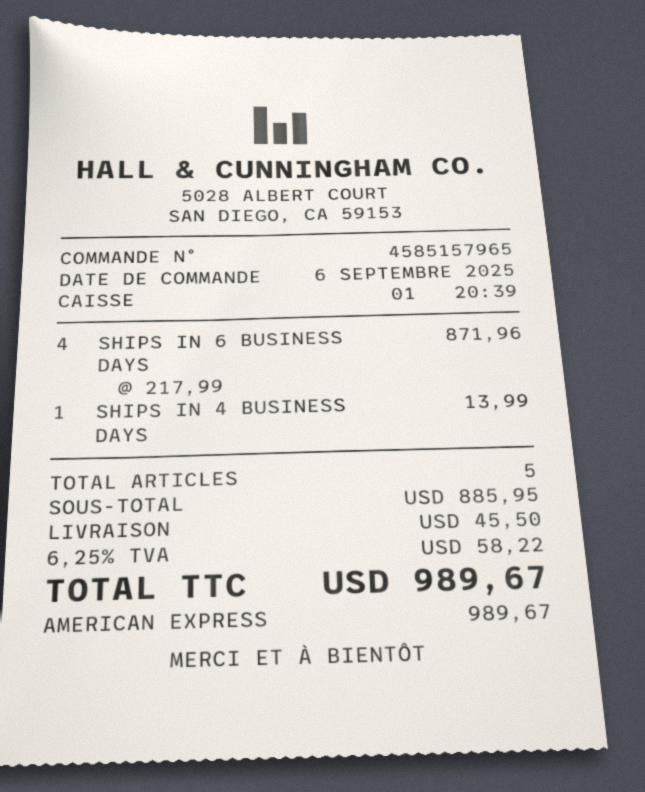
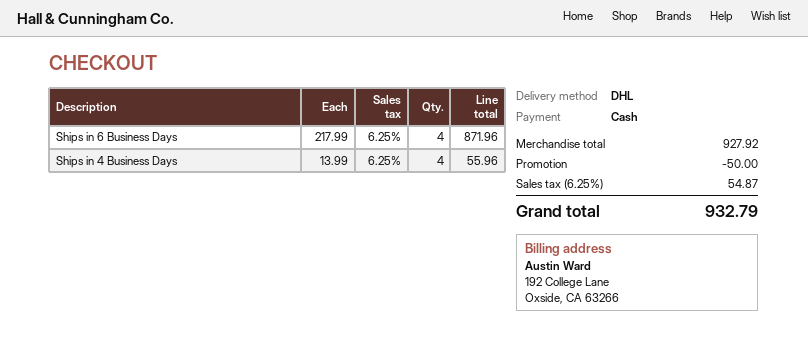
payment method: American Express -> cash
SHIPS IN 4 BUSINESS DAYS: 1 x 13.99 = 13.99 -> 4 x 13.99 = 55.96
subtotal: 885.95 -> 927.92
discount: none -> 50.00
shipping: 45.50 -> none
tax: 6.25% = 58.22 -> 6.25% = 54.87
total: 989.67 -> 932.79

